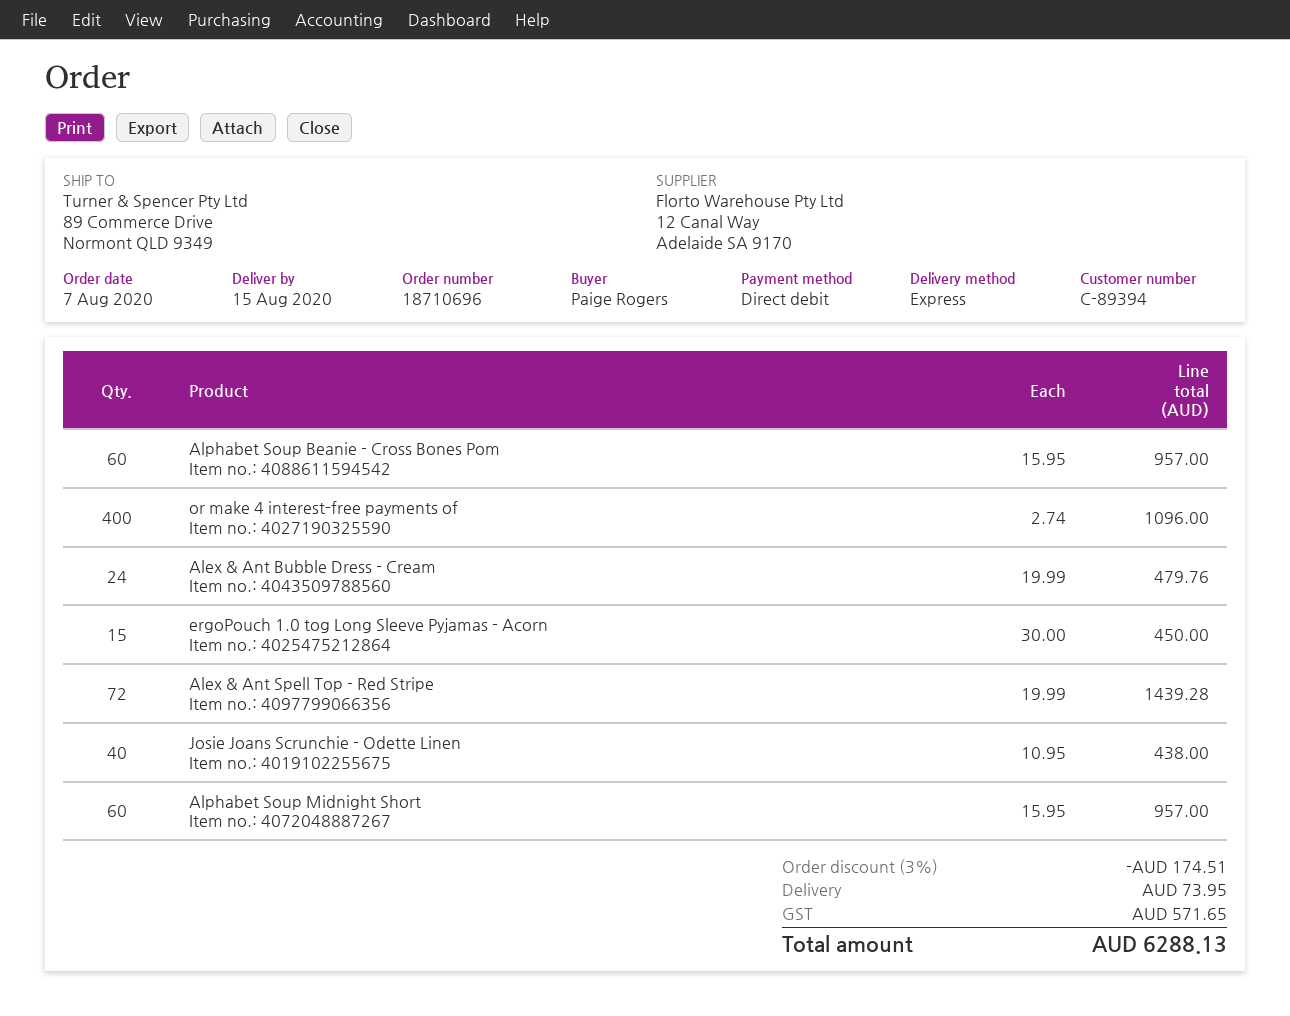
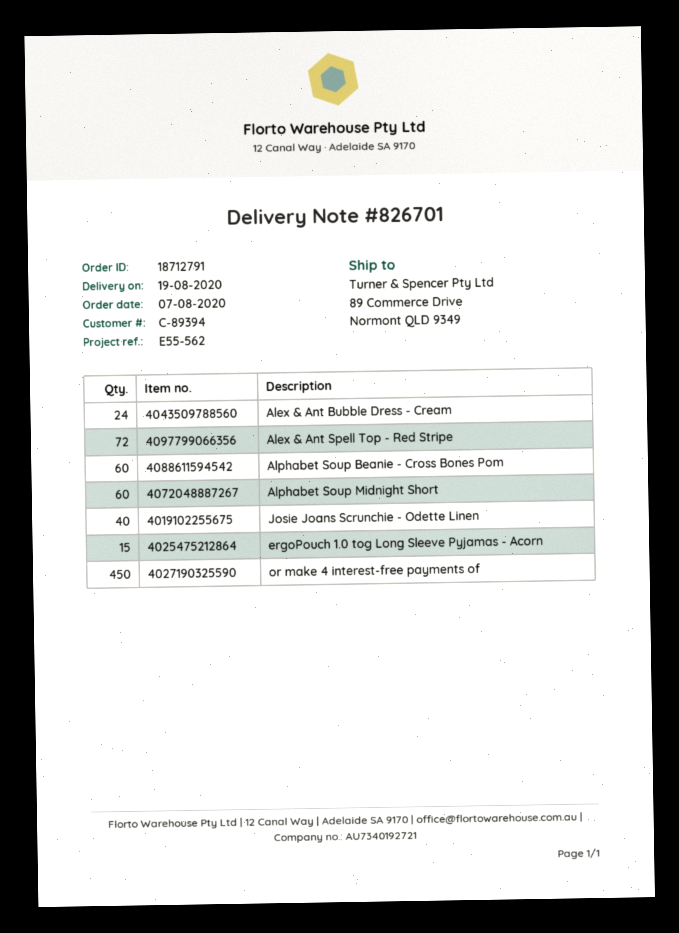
order number: 18710696 -> 18712791
delivery date: 2020-08-15 -> 2020-08-19
or make 4 interest-free payments of: 400 -> 450

